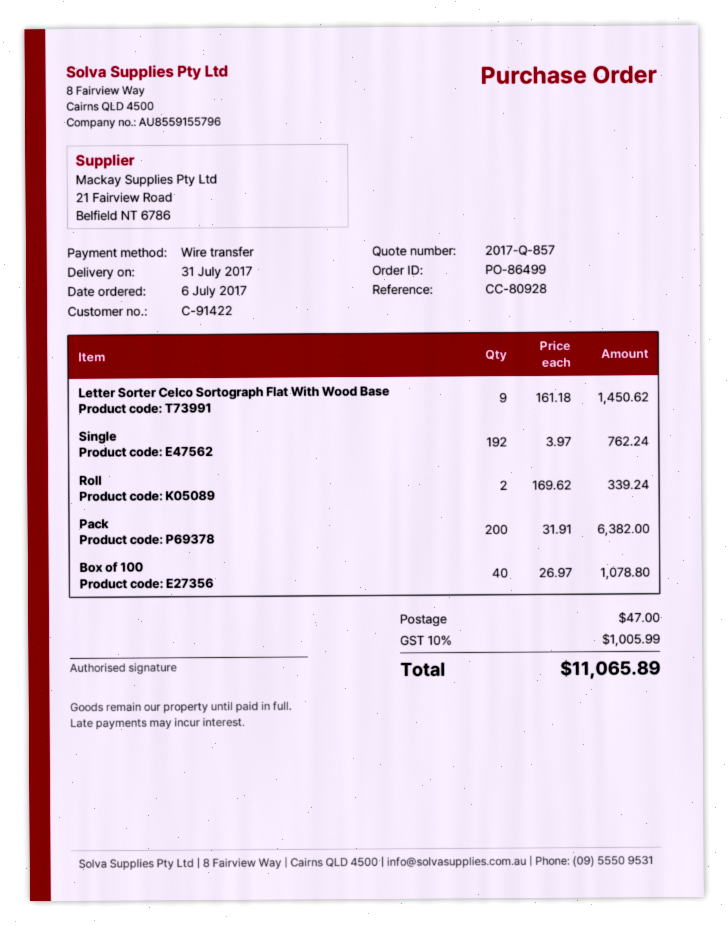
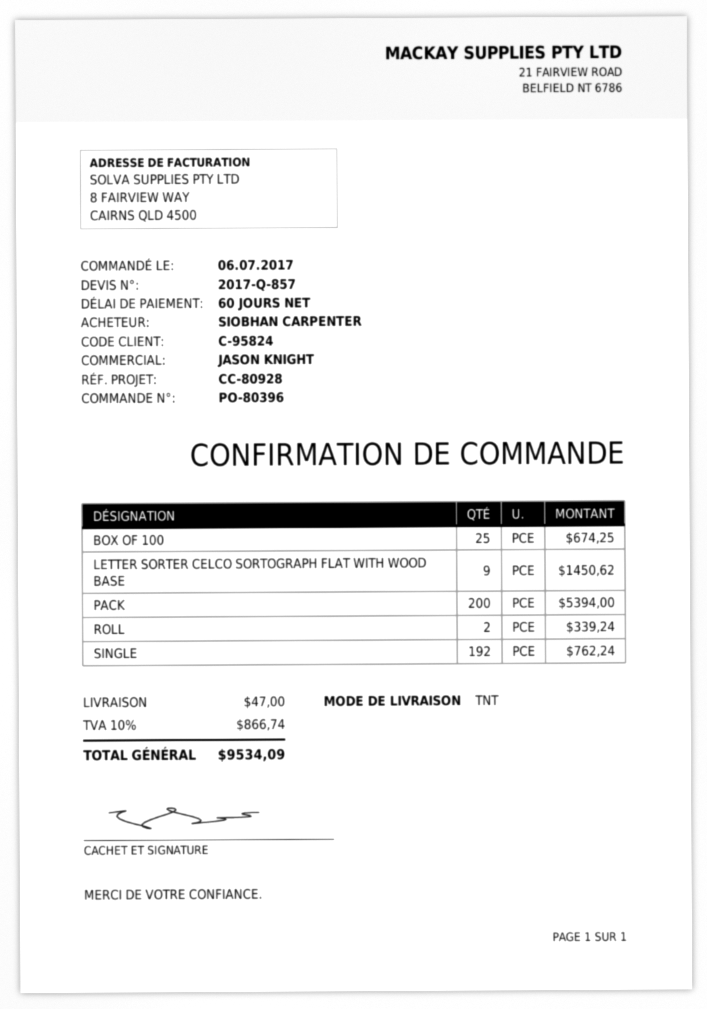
order number: PO-86499 -> PO-80396
customer number: C-91422 -> C-95824
Pack: 200 for 6382.00 -> 200 for 5394.00
Box of 100: 40 for 1078.80 -> 25 for 674.25
tax: 10% = 1005.99 -> 10% = 866.74
total: 11065.89 -> 9534.09

